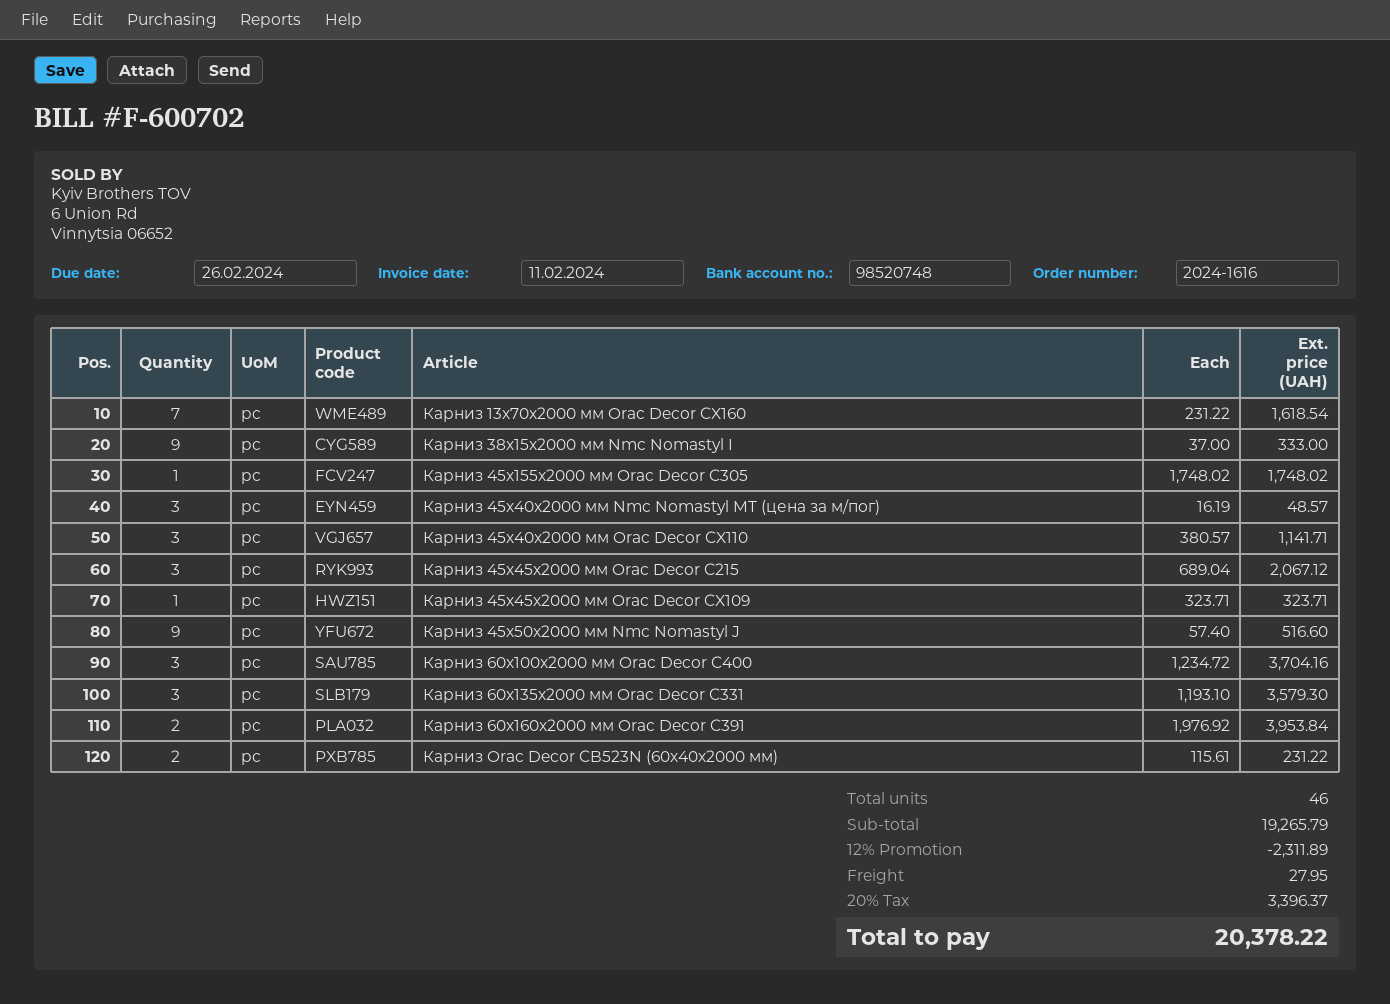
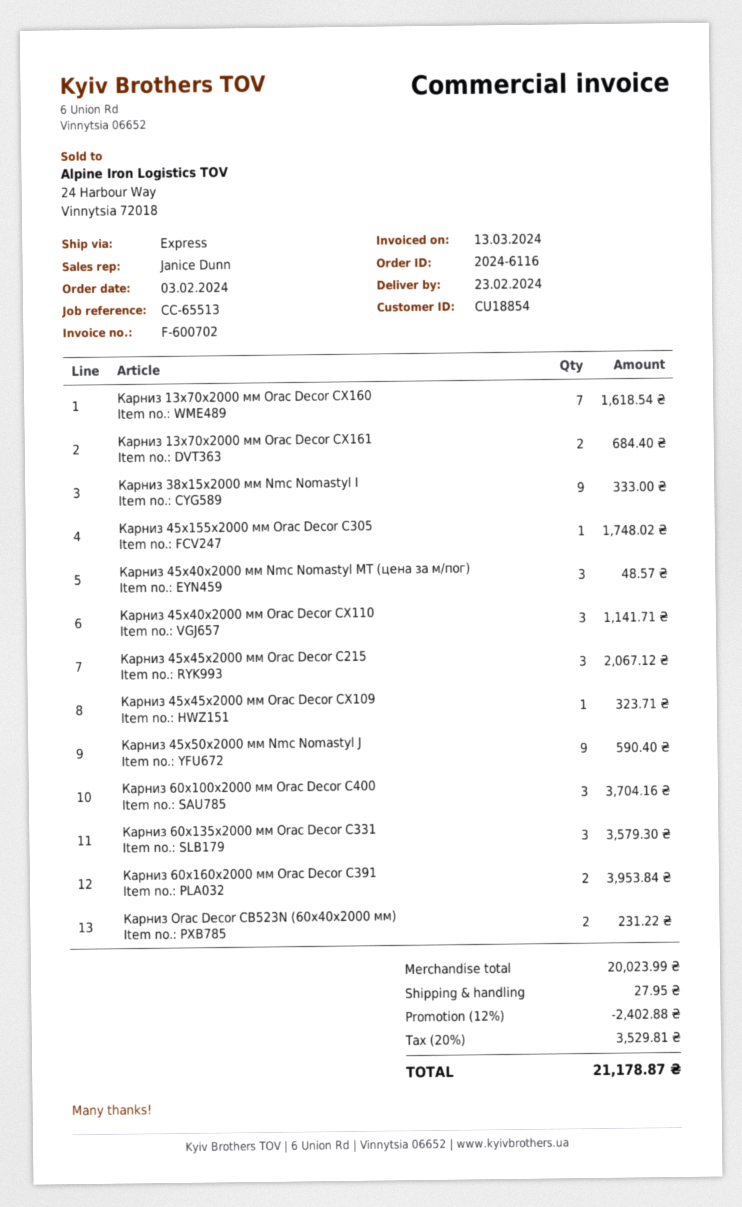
order number: 2024-1616 -> 2024-6116
invoice date: 2024-02-11 -> 2024-03-13
Карниз 45x50x2000 мм Nmc Nomastyl J: 9 for 516.60 -> 9 for 590.40
Карниз 13x70x2000 мм Orac Decor CX161: none -> 2 for 684.40
subtotal: 19265.79 -> 20023.99
discount: 12% = 2311.89 -> 12% = 2402.88
tax: 20% = 3396.37 -> 20% = 3529.81
total: 20378.22 -> 21178.87

